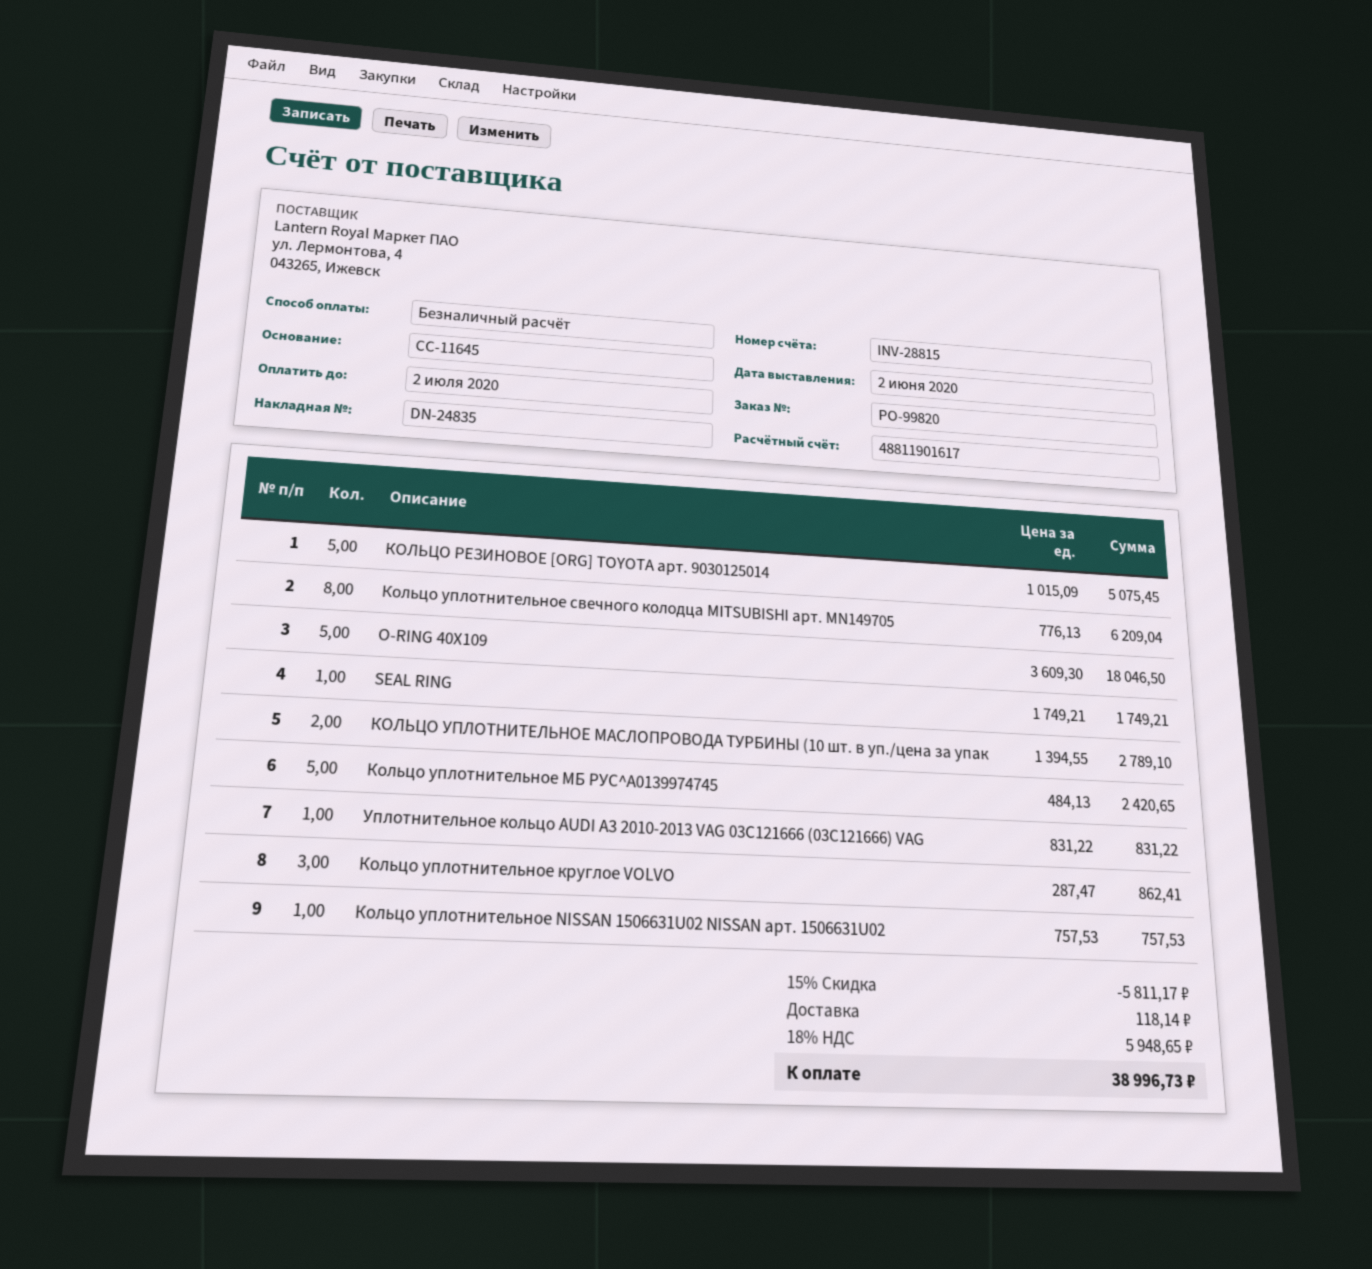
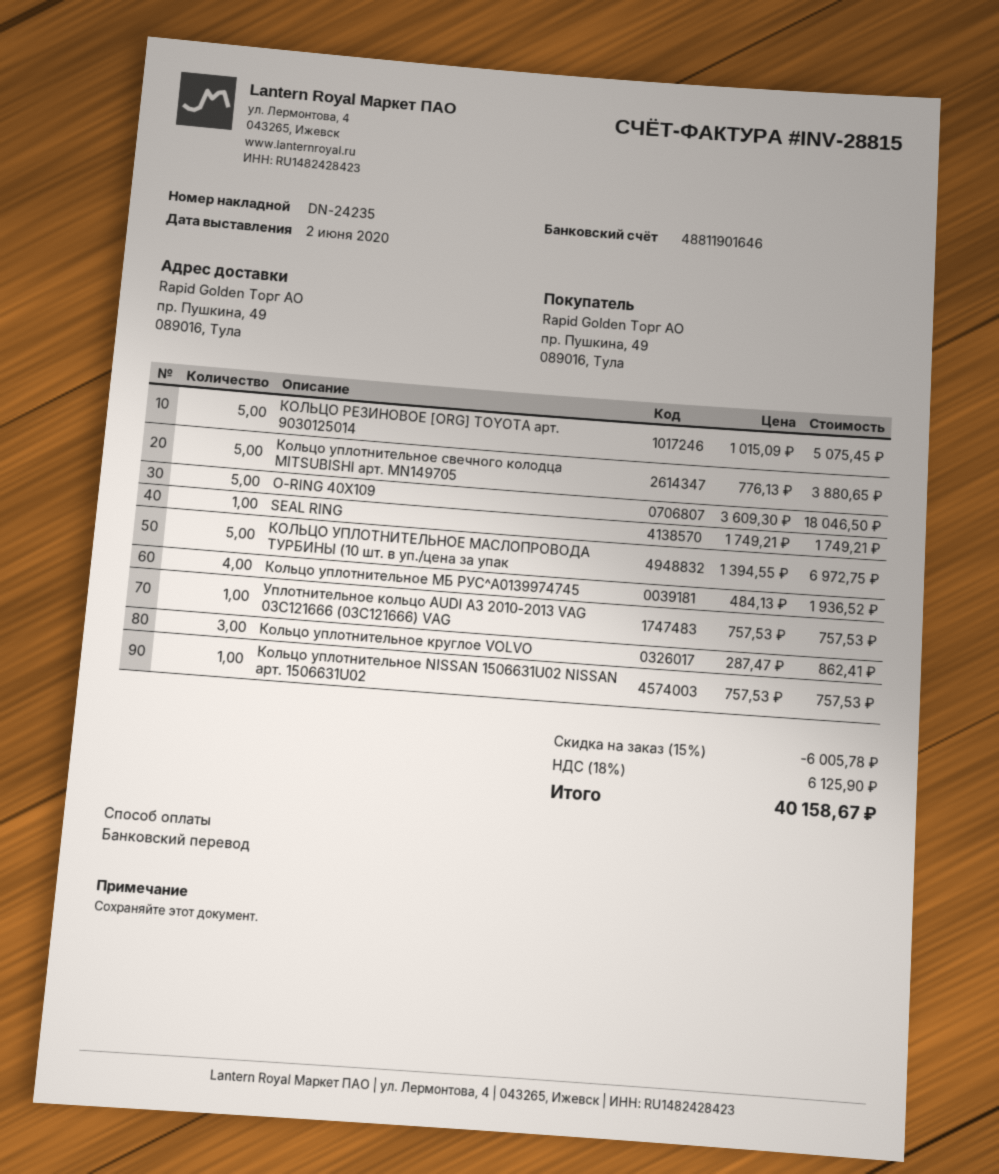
delivery note number: DN-24835 -> DN-24235
bank account: 48811901617 -> 48811901646
Кольцо уплотнительное свечного колодца MITSUBISHI арт. MN149705: 8 x 776.13 = 6209.04 -> 5 x 776.13 = 3880.65
КОЛЬЦО УПЛОТНИТЕЛЬНОЕ МАСЛОПРОВОДА ТУРБИНЫ (10 шт. в уп./цена за упак: 2 x 1394.55 = 2789.10 -> 5 x 1394.55 = 6972.75
Кольцо уплотнительное МБ РУС^A0139974745: 5 x 484.13 = 2420.65 -> 4 x 484.13 = 1936.52
Уплотнительное кольцо AUDI A3 2010-2013 VAG 03C121666 (03C121666) VAG: 1 x 831.22 = 831.22 -> 1 x 757.53 = 757.53
discount: 15% = 5811.17 -> 15% = 6005.78
shipping: 118.14 -> none
tax: 18% = 5948.65 -> 18% = 6125.90
total: 38996.73 -> 40158.67

